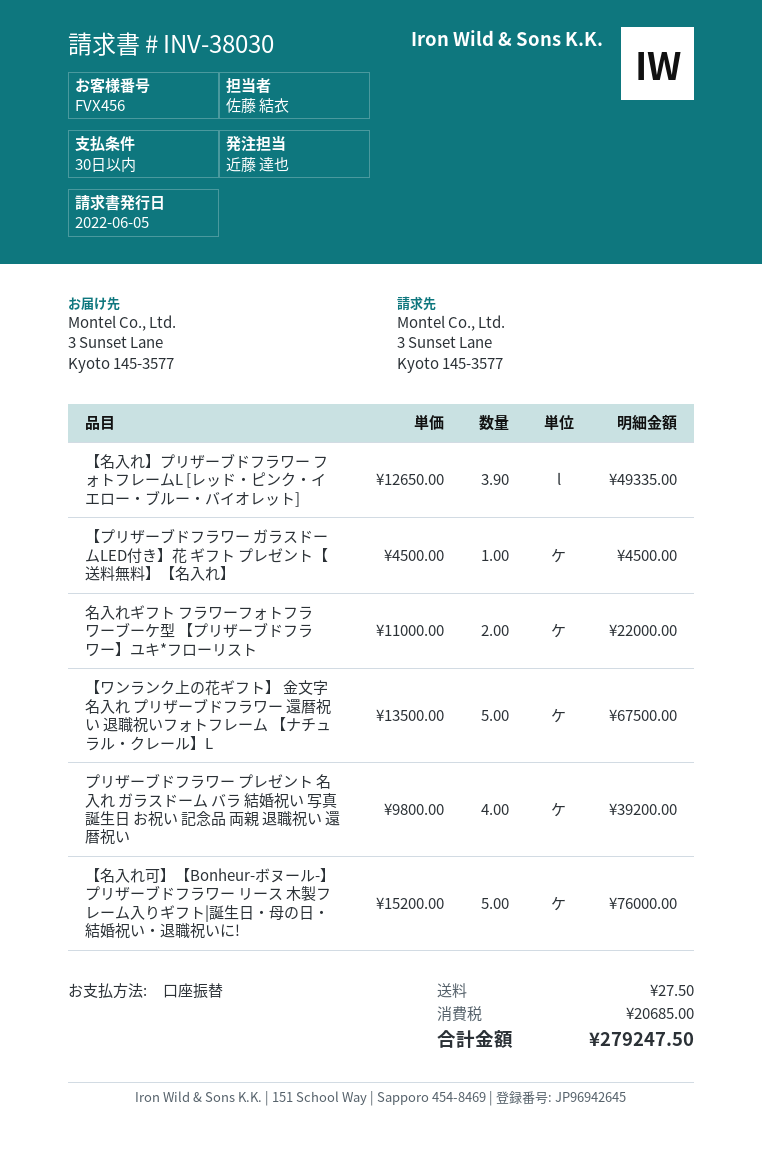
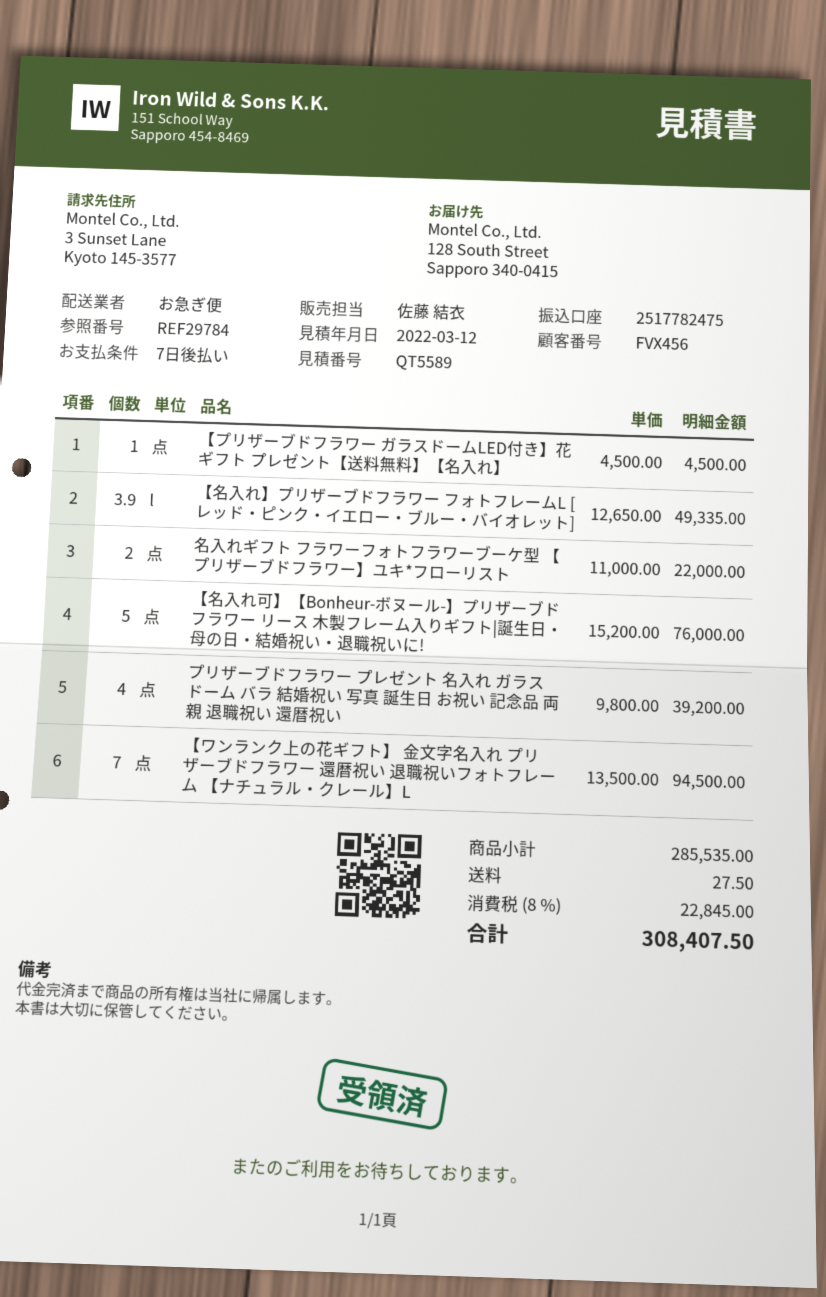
payment terms: 30 days -> 7 days
ship to: 3 Sunset Lane, Kyoto 145-3577 -> 128 South Street, Sapporo 340-0415
【ワンランク上の花ギフト】 金文字名入れ プリザーブドフラワー 還暦祝い 退職祝いフォトフレーム 【ナチュラル・クレール】L: 5 x 13500.00 = 67500.00 -> 7 x 13500.00 = 94500.00
tax: 20685.00 -> 22845.00
total: 279247.50 -> 308407.50

